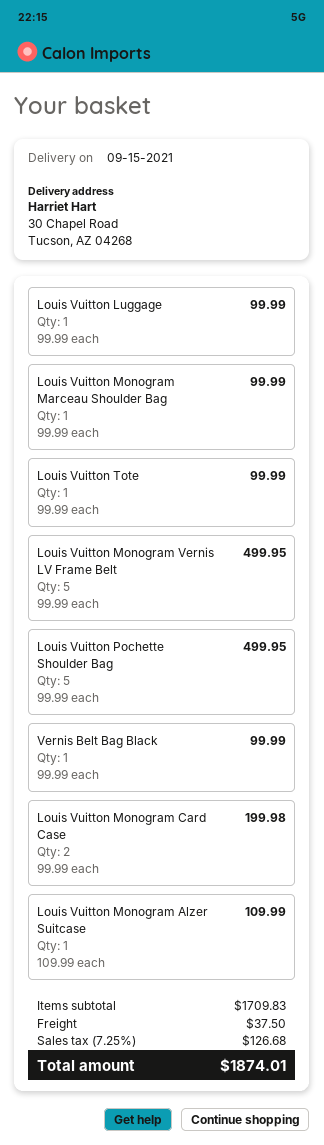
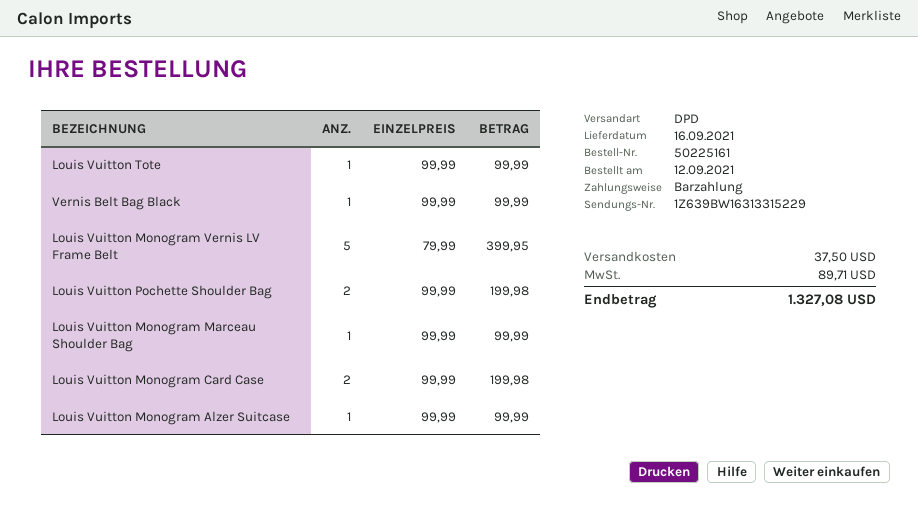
delivery date: 2021-09-15 -> 2021-09-16
Louis Vuitton Luggage: 1 x 99.99 = 99.99 -> none
Louis Vuitton Monogram Vernis LV Frame Belt: 5 x 99.99 = 499.95 -> 5 x 79.99 = 399.95
Louis Vuitton Pochette Shoulder Bag: 5 x 99.99 = 499.95 -> 2 x 99.99 = 199.98
Louis Vuitton Monogram Alzer Suitcase: 1 x 109.99 = 109.99 -> 1 x 99.99 = 99.99
tax: 126.68 -> 89.71
total: 1874.01 -> 1327.08

